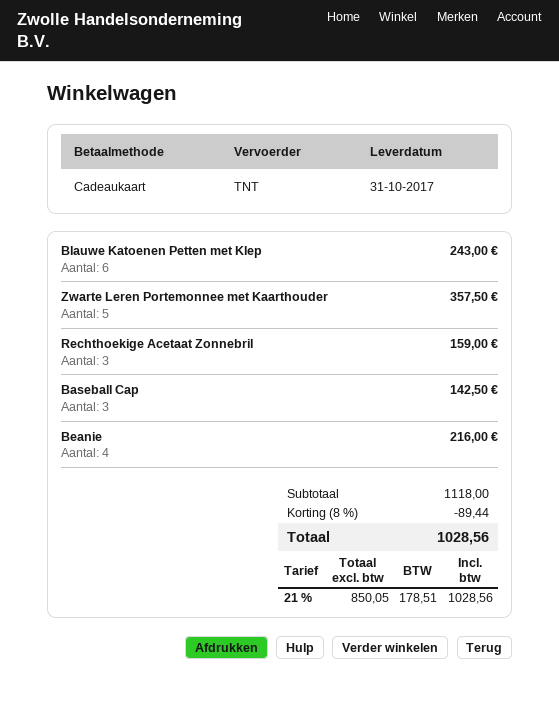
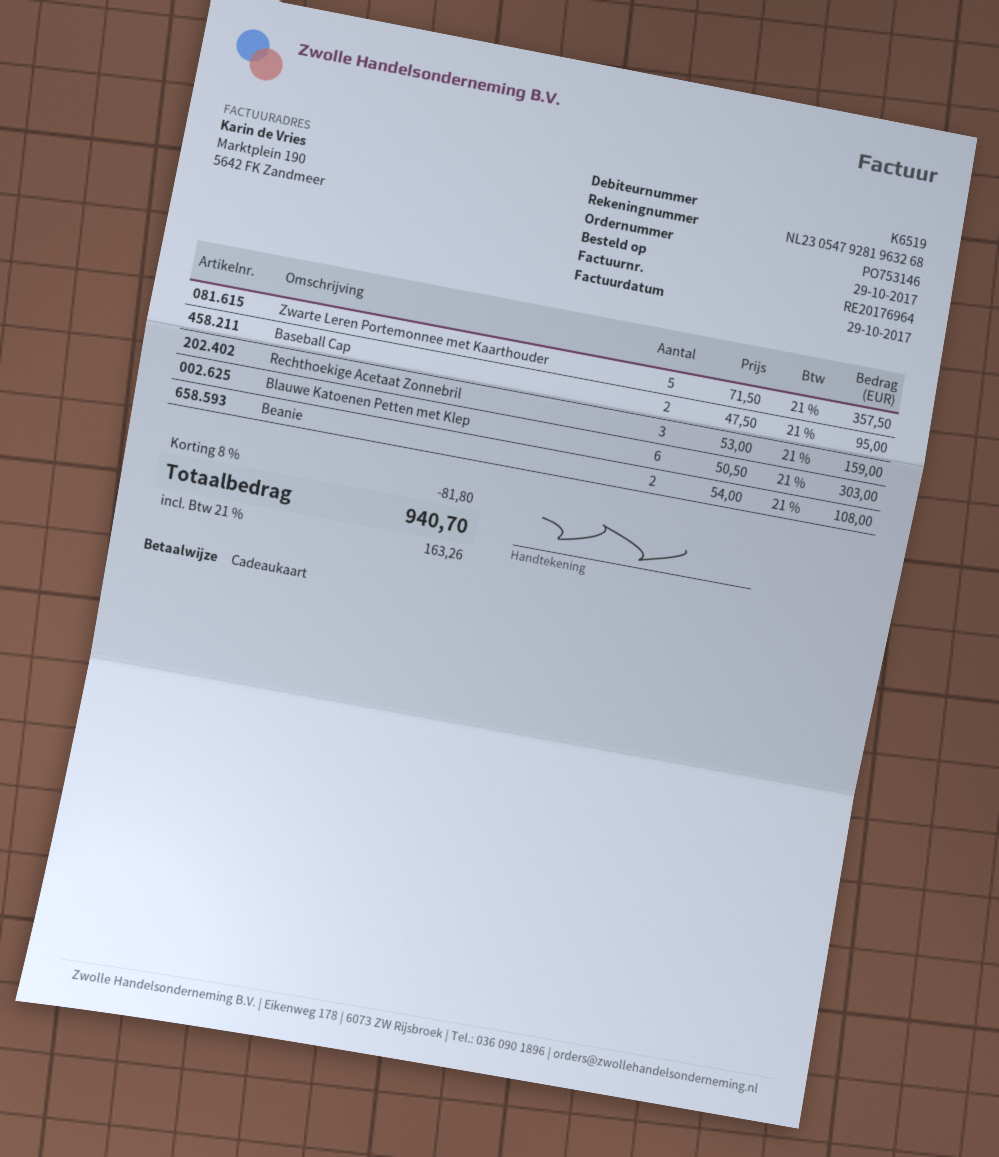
Blauwe Katoenen Petten met Klep: 6 for 243.00 -> 6 for 303.00
Baseball Cap: 3 for 142.50 -> 2 for 95.00
Beanie: 4 for 216.00 -> 2 for 108.00
discount: 8% = 89.44 -> 8% = 81.80
tax: 21% = 178.51 -> 21% = 163.26
total: 1028.56 -> 940.70

